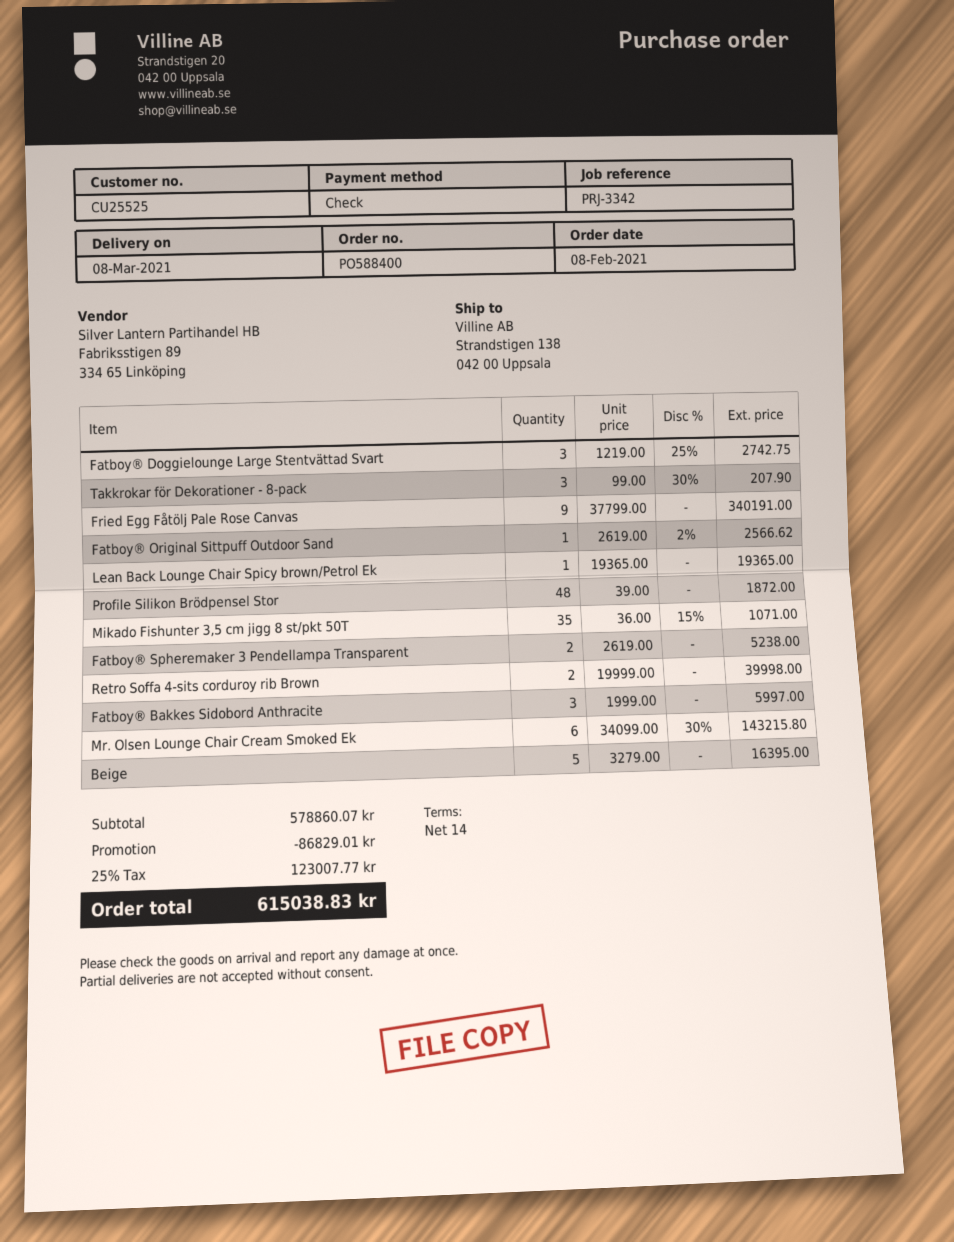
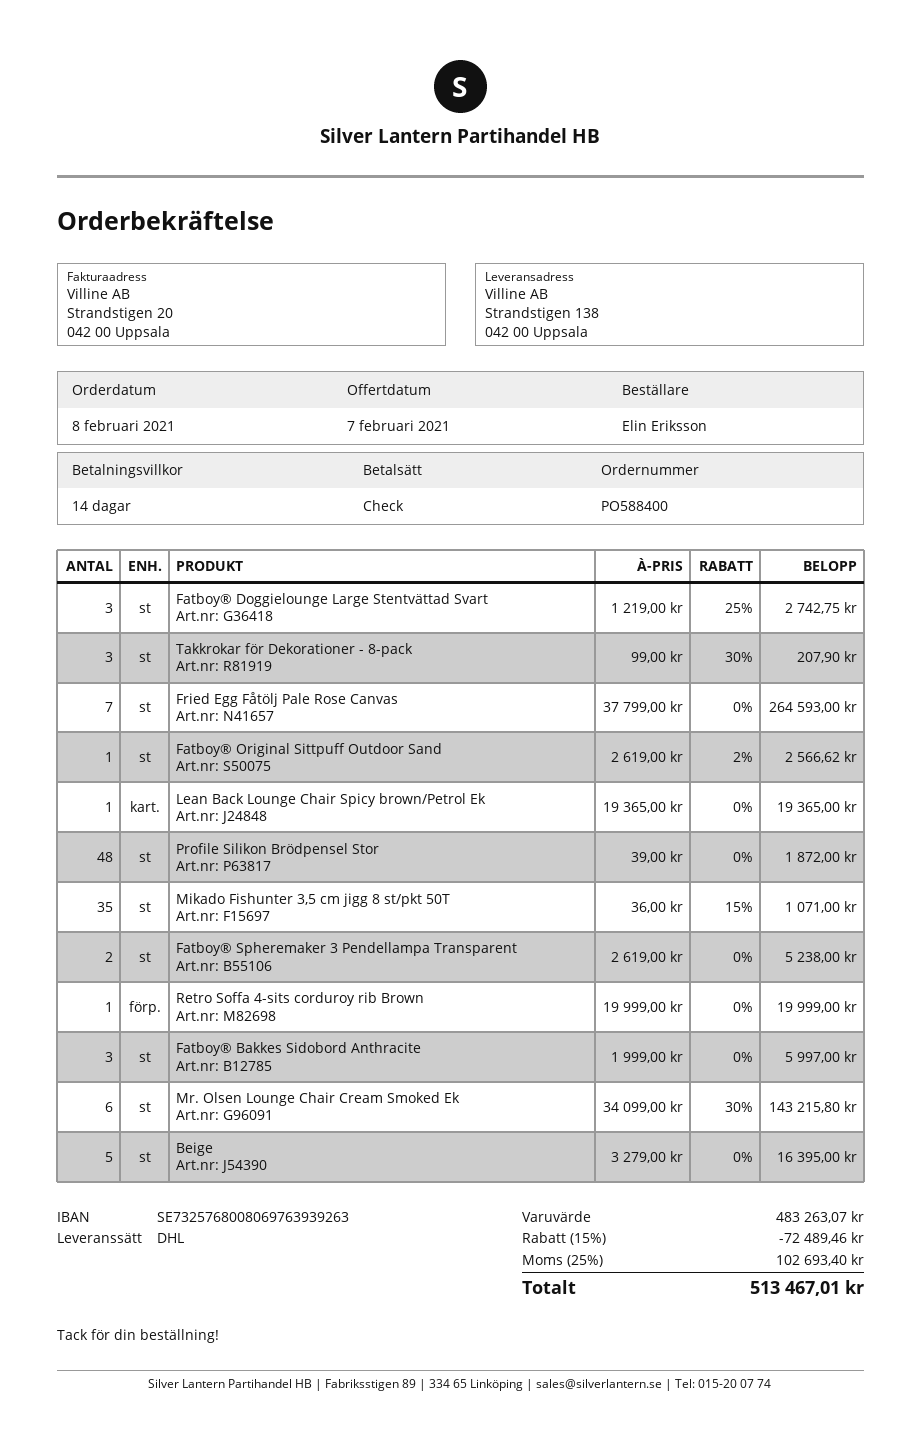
Fried Egg Fåtölj Pale Rose Canvas: 9 x 37799.00 = 340191.00 -> 7 x 37799.00 = 264593.00
Retro Soffa 4-sits corduroy rib Brown: 2 x 19999.00 = 39998.00 -> 1 x 19999.00 = 19999.00
subtotal: 578860.07 -> 483263.07
discount: 86829.01 -> 72489.46
tax: 25% = 123007.77 -> 25% = 102693.40
total: 615038.83 -> 513467.01

